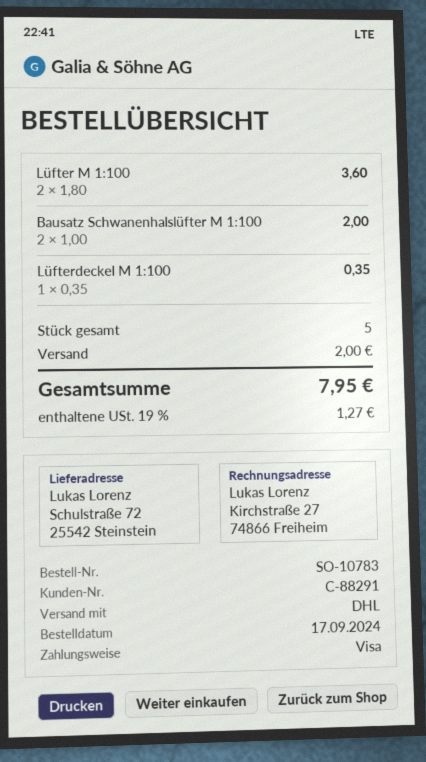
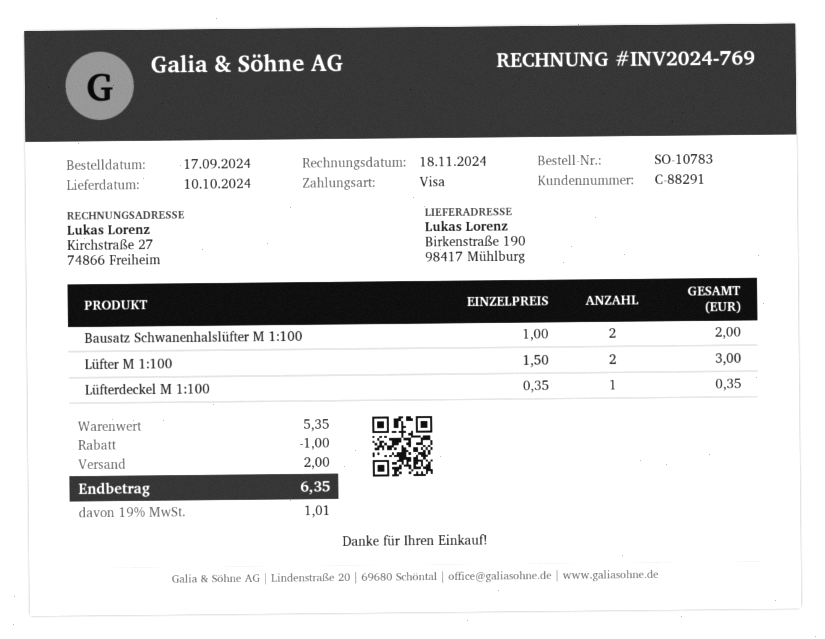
ship to: Schulstraße 72, 25542 Steinstein -> Birkenstraße 190, 98417 Mühlburg
Lüfter M 1:100: 2 x 1.80 = 3.60 -> 2 x 1.50 = 3.00
discount: none -> 1.00
tax: 19% = 1.27 -> 19% = 1.01
total: 7.95 -> 6.35

